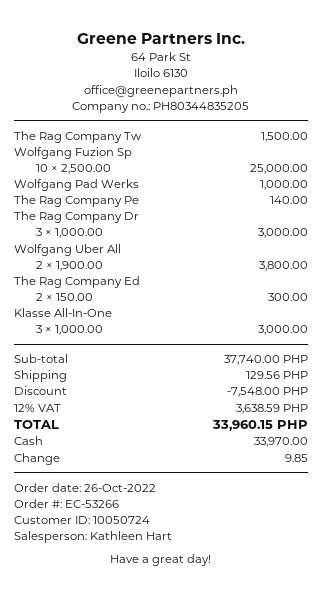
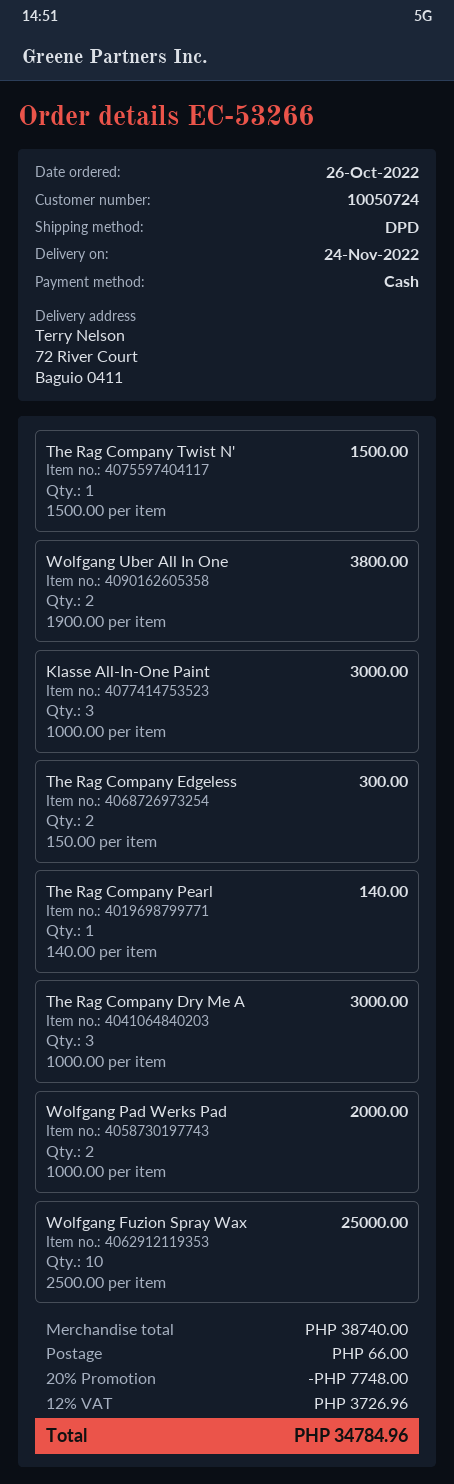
Wolfgang Pad Werks: 1 x 1000.00 = 1000.00 -> 2 x 1000.00 = 2000.00
subtotal: 37740.00 -> 38740.00
discount: 7548.00 -> 7748.00
shipping: 129.56 -> 66.00
tax: 12% = 3638.59 -> 12% = 3726.96
total: 33960.15 -> 34784.96

